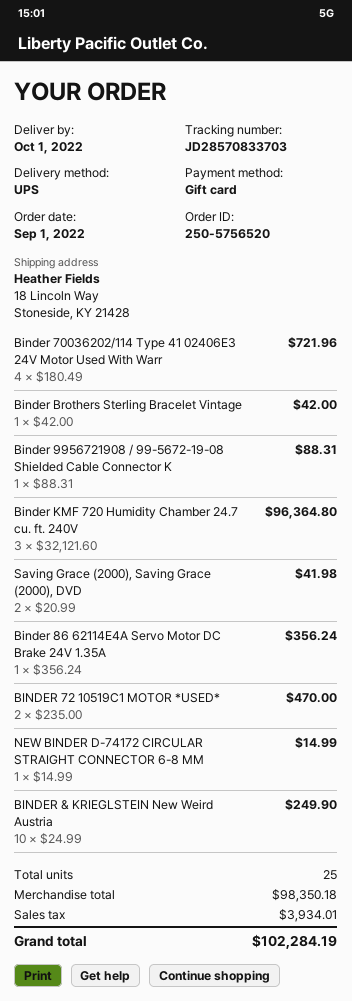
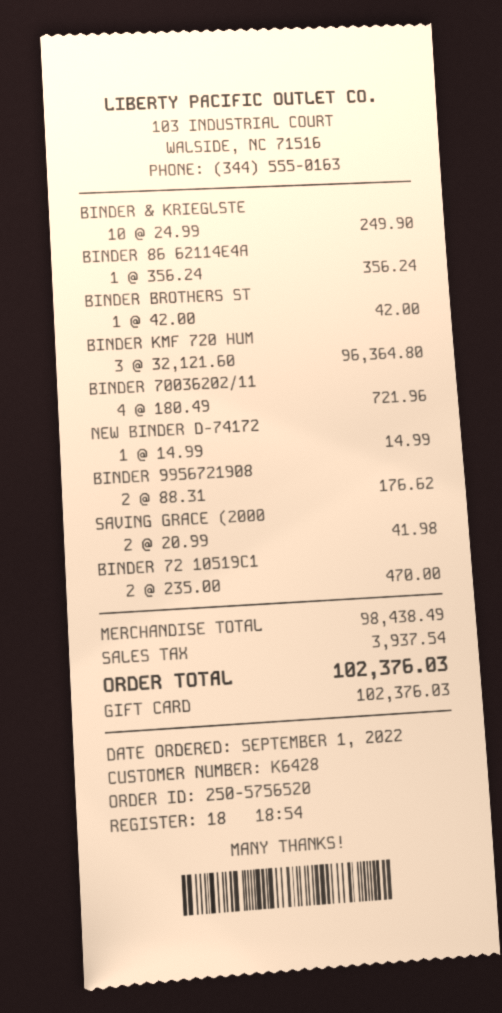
Binder 9956721908 / 99-5672-19-08 Shielded Cable Connector K: 1 x 88.31 = 88.31 -> 2 x 88.31 = 176.62
subtotal: 98350.18 -> 98438.49
tax: 3934.01 -> 3937.54
total: 102284.19 -> 102376.03

